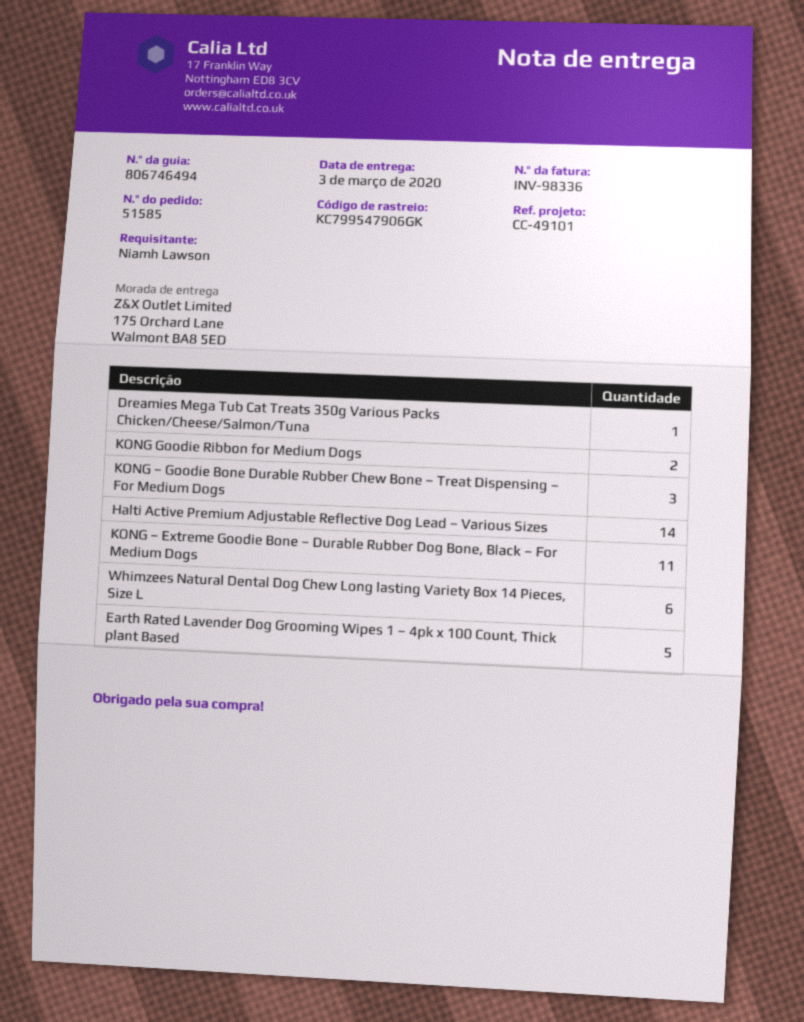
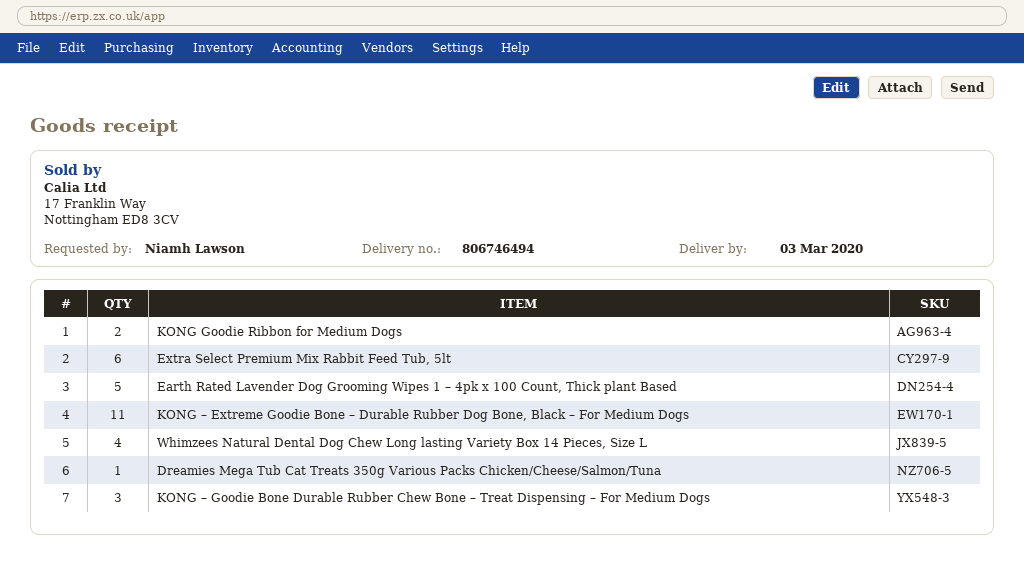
Halti Active Premium Adjustable Reflective Dog Lead – Various Sizes: 14 -> none
Whimzees Natural Dental Dog Chew Long lasting Variety Box 14 Pieces, Size L: 6 -> 4
Extra Select Premium Mix Rabbit Feed Tub, 5lt: none -> 6

